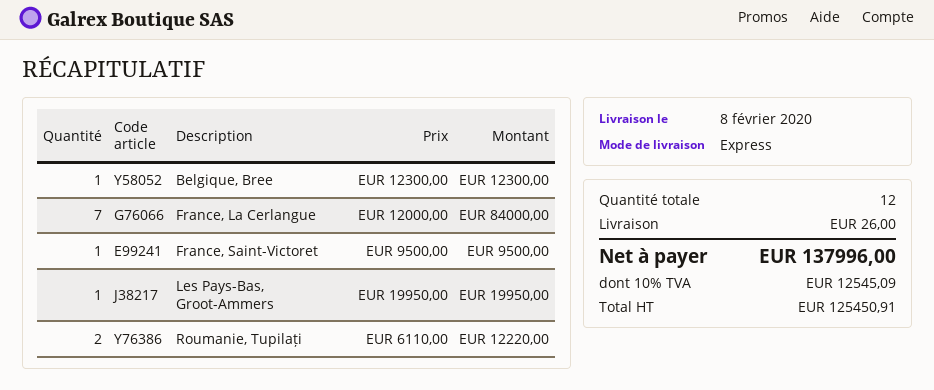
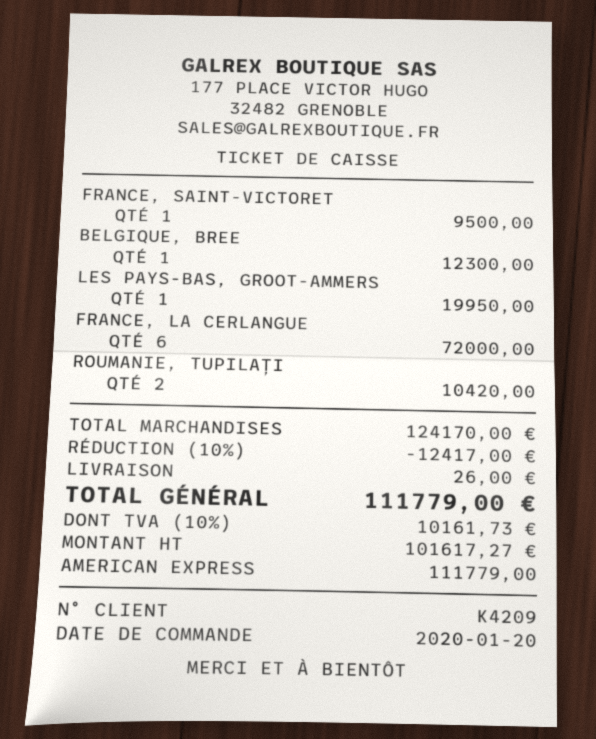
France, La Cerlangue: 7 for 84000.00 -> 6 for 72000.00
Roumanie, Tupilați: 2 for 12220.00 -> 2 for 10420.00
discount: none -> 10% = 12417.00
net: 125450.91 -> 101617.27
tax: 10% = 12545.09 -> 10% = 10161.73
total: 137996.00 -> 111779.00

